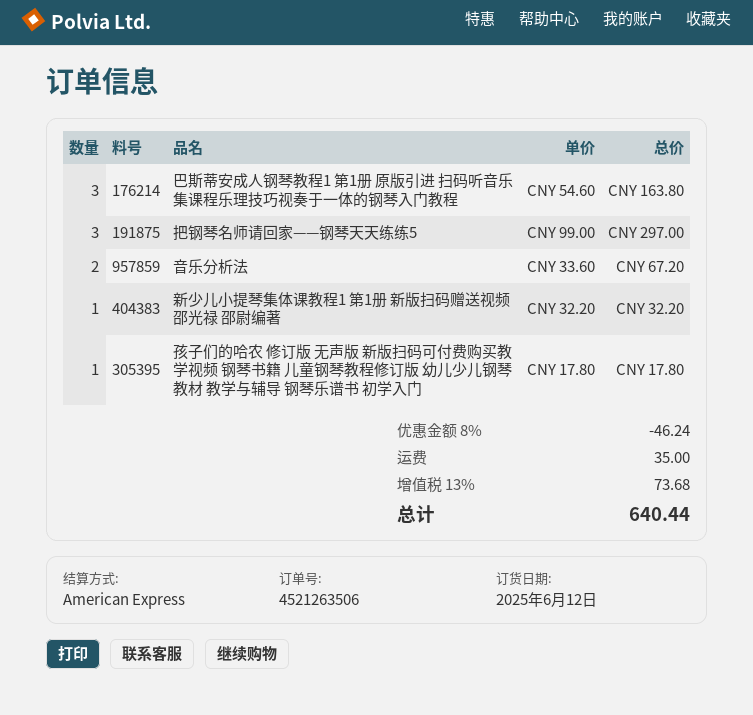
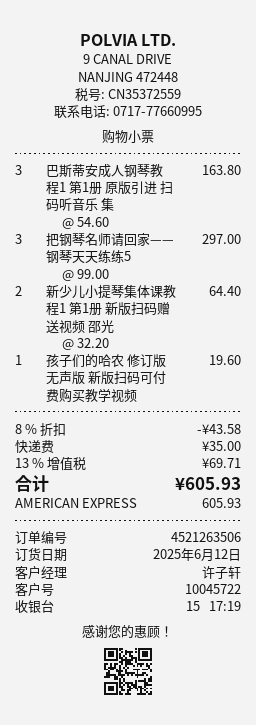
音乐分析法: 2 x 33.60 = 67.20 -> none
新少儿小提琴集体课教程1 第1册 新版扫码赠送视频 邵光禄 邵尉编著: 1 x 32.20 = 32.20 -> 2 x 32.20 = 64.40
孩子们的哈农 修订版 无声版 新版扫码可付费购买教学视频 钢琴书籍 儿童钢琴教程修订版 幼儿少儿钢琴教材 教学与辅导 钢琴乐谱书 初学入门: 1 x 17.80 = 17.80 -> 1 x 19.60 = 19.60
discount: 8% = 46.24 -> 8% = 43.58
tax: 13% = 73.68 -> 13% = 69.71
total: 640.44 -> 605.93

